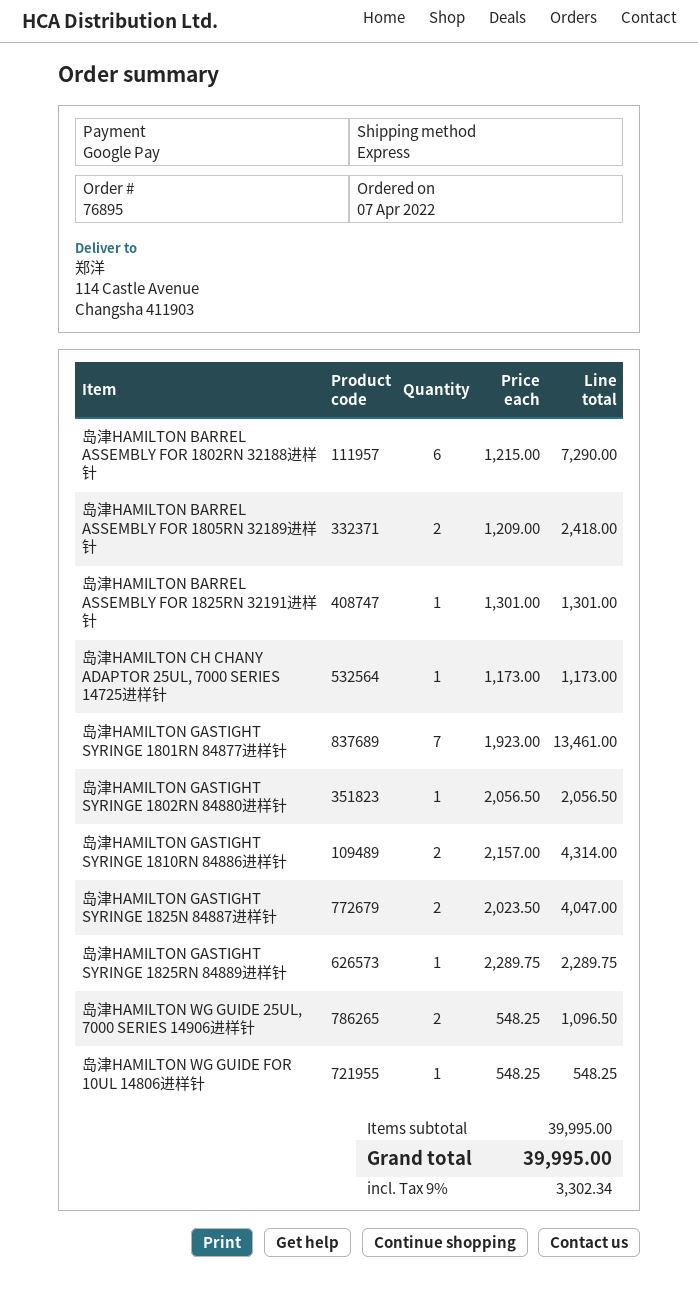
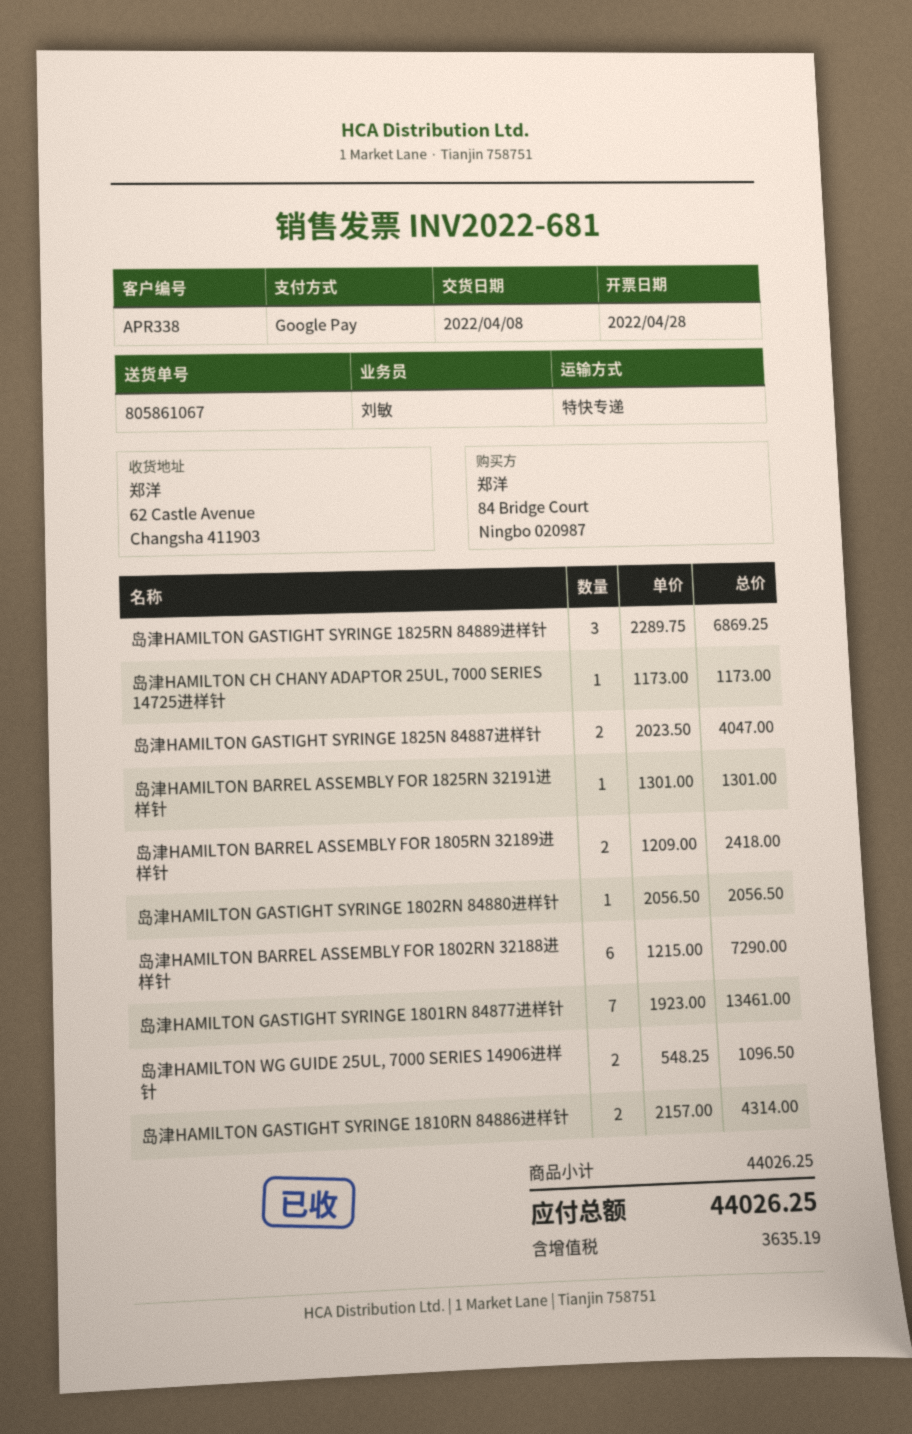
ship to: 114 Castle Avenue, Changsha 411903 -> 62 Castle Avenue, Changsha 411903
岛津HAMILTON GASTIGHT SYRINGE 1825RN 84889进样针: 1 x 2289.75 = 2289.75 -> 3 x 2289.75 = 6869.25
岛津HAMILTON WG GUIDE FOR 10UL 14806进样针: 1 x 548.25 = 548.25 -> none
subtotal: 39995.00 -> 44026.25
tax: 3302.34 -> 3635.19
total: 39995.00 -> 44026.25

